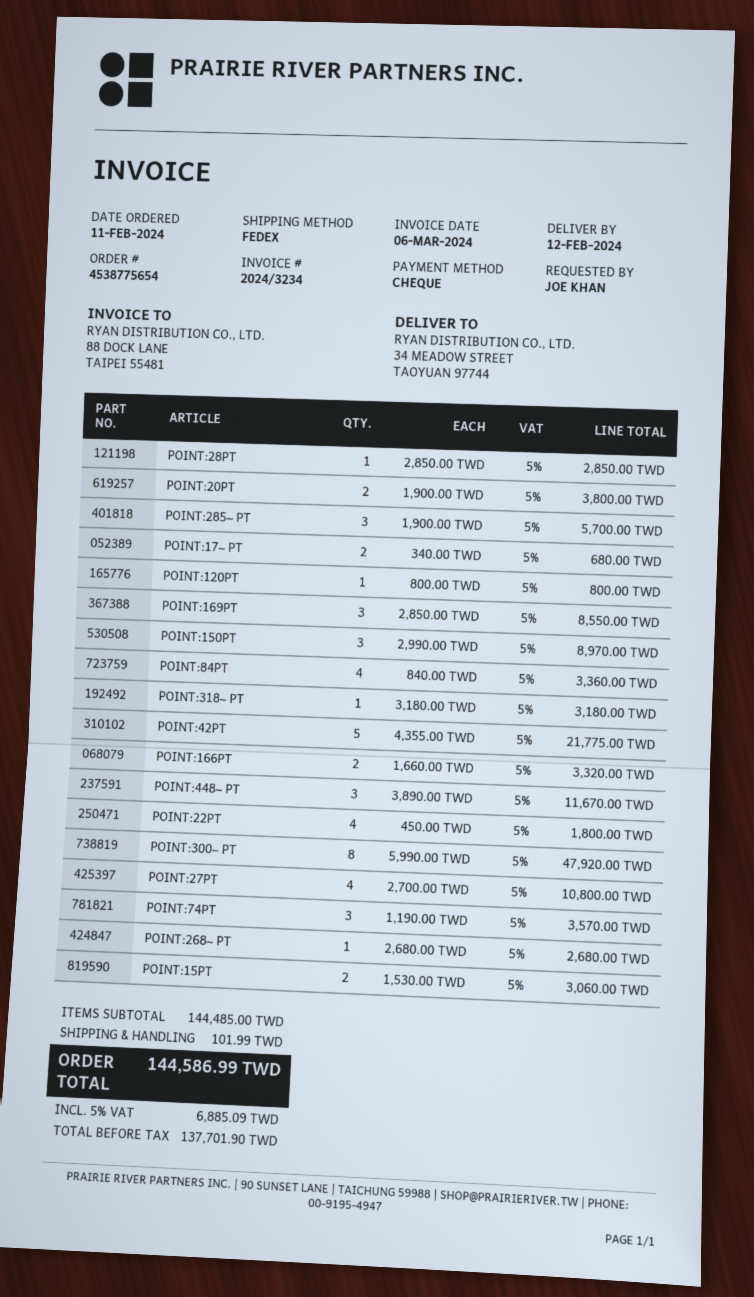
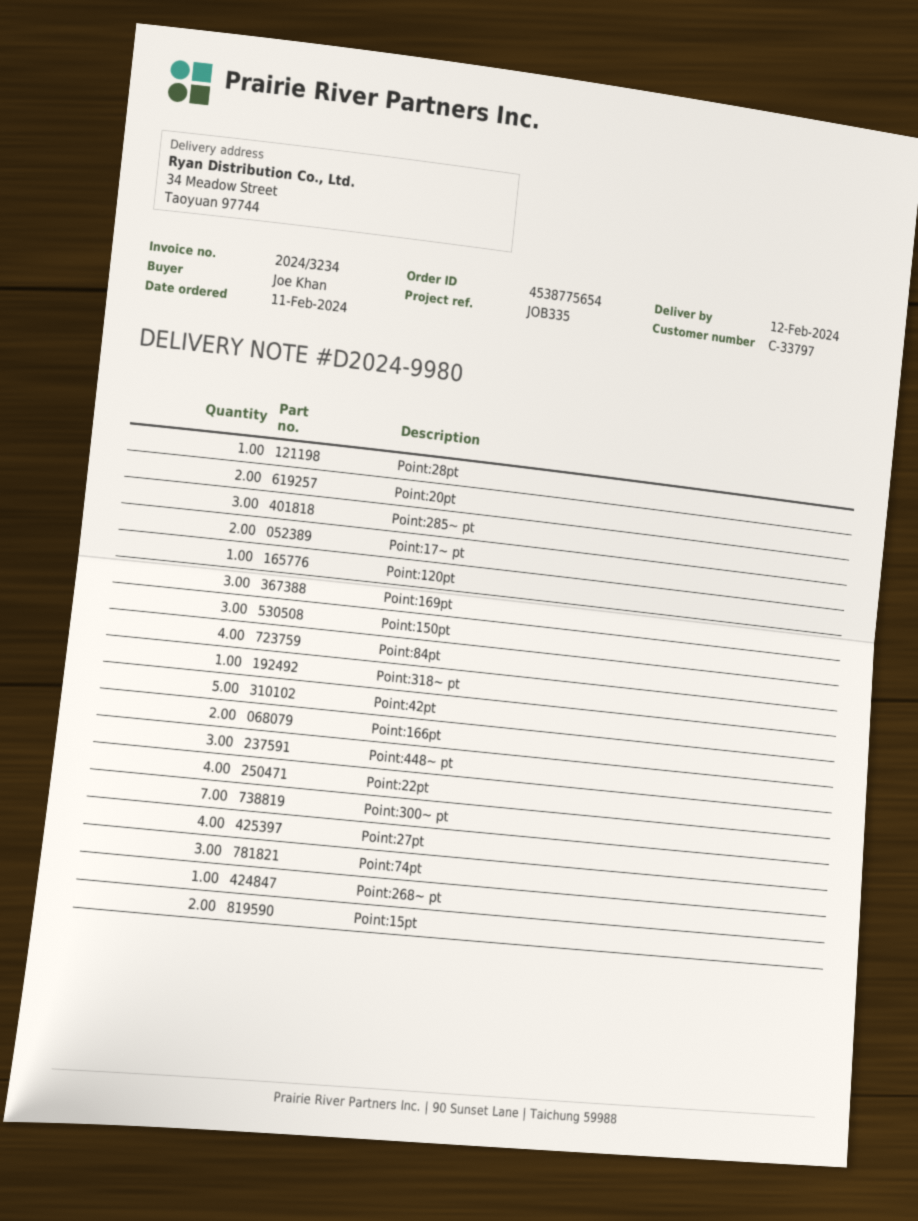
POINT:300~ PT: 8 -> 7

